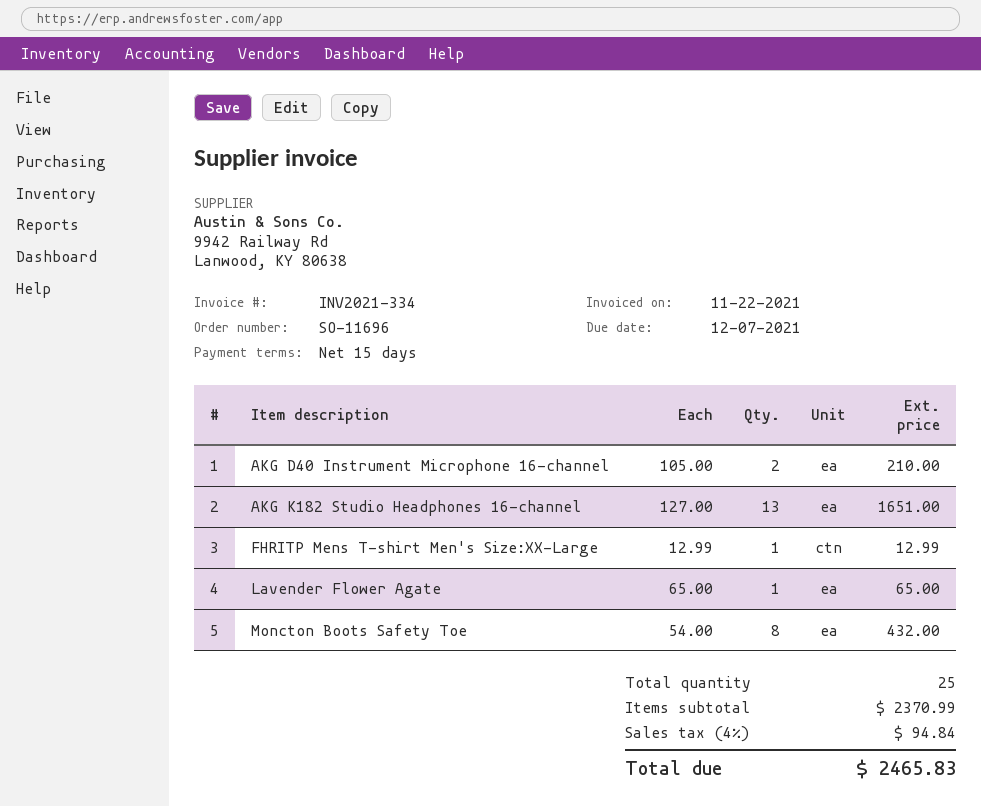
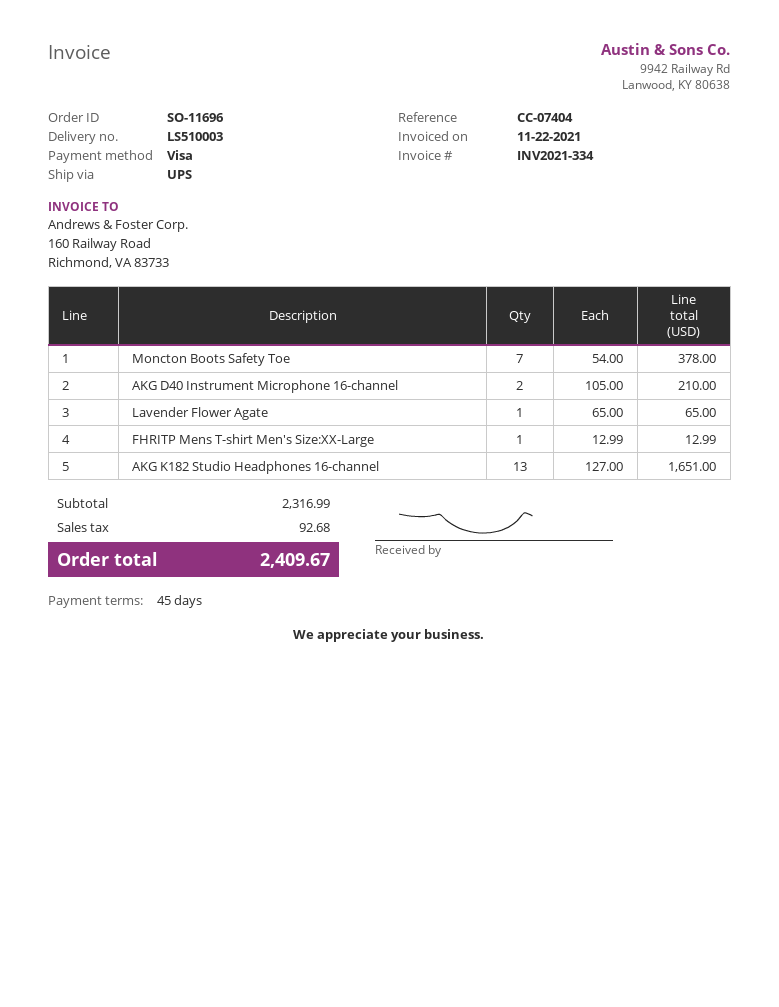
payment terms: 15 days -> 45 days
Moncton Boots Safety Toe: 8 x 54.00 = 432.00 -> 7 x 54.00 = 378.00
subtotal: 2370.99 -> 2316.99
tax: 94.84 -> 92.68
total: 2465.83 -> 2409.67

